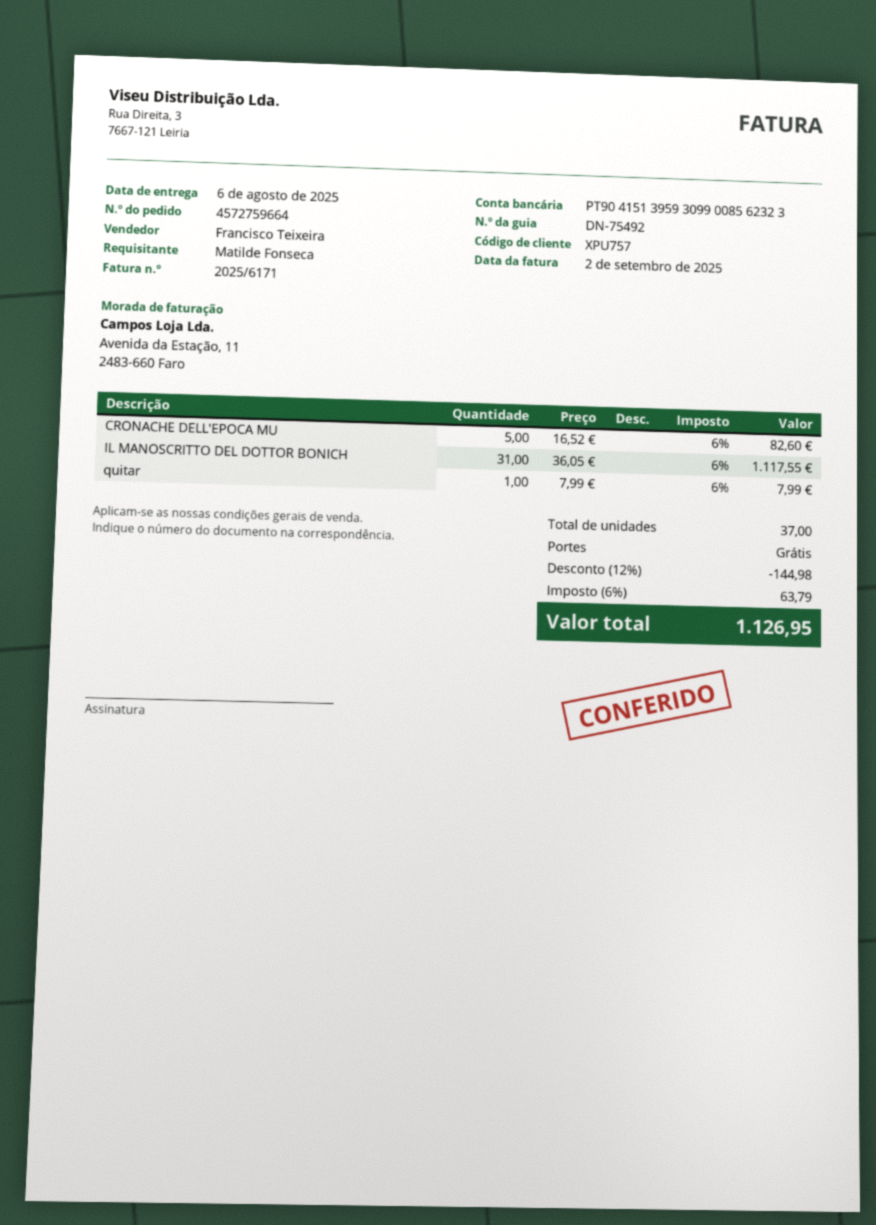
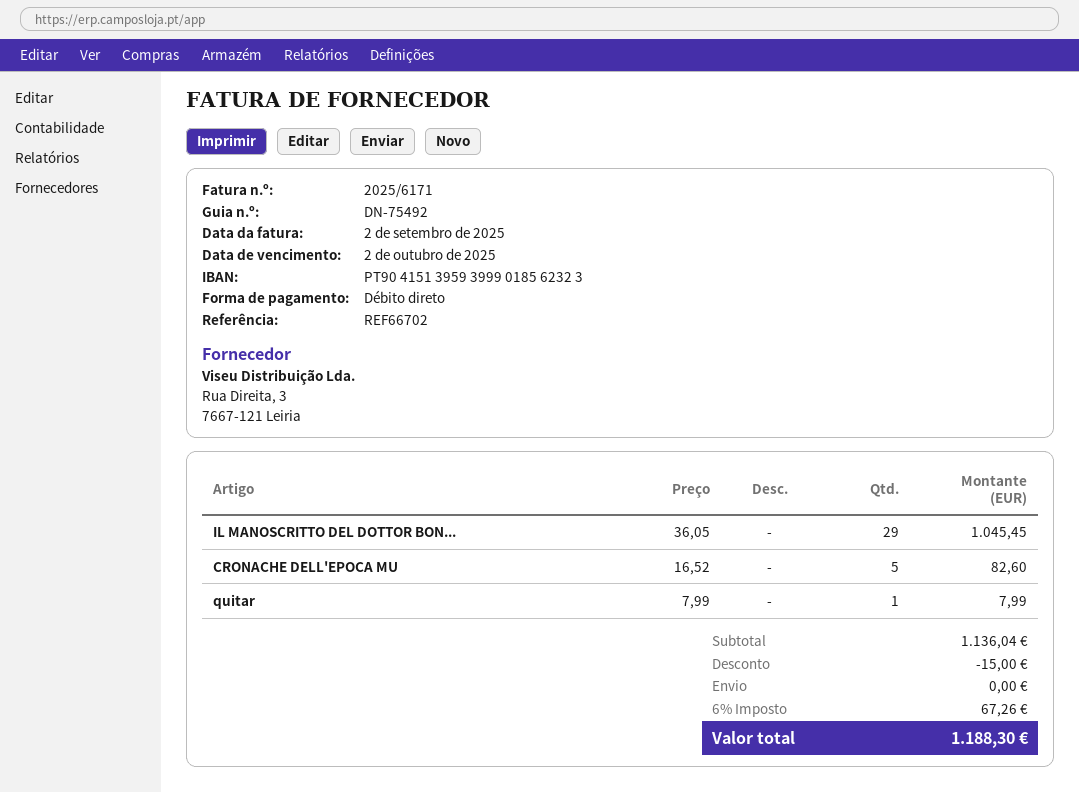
bank account: PT90415139593099008562323 -> PT90415139593999018562323
IL MANOSCRITTO DEL DOTTOR BONICH: 31 x 36.05 = 1117.55 -> 29 x 36.05 = 1045.45
discount: 144.98 -> 15.00
tax: 6% = 63.79 -> 6% = 67.26
total: 1126.95 -> 1188.30

